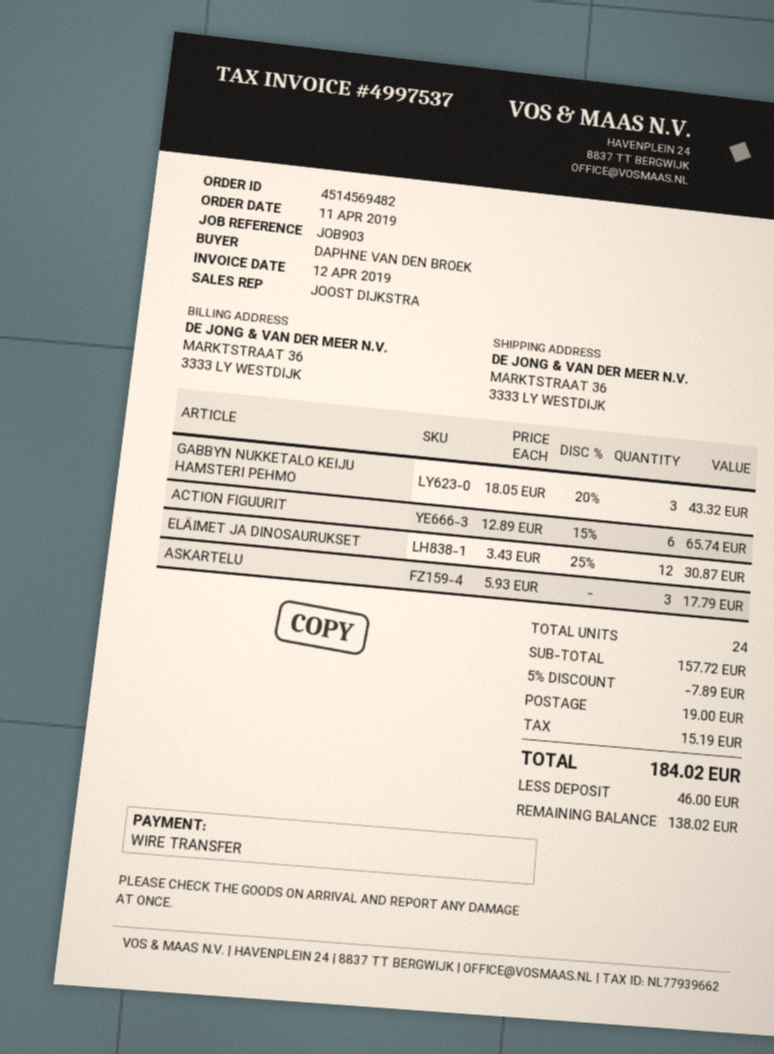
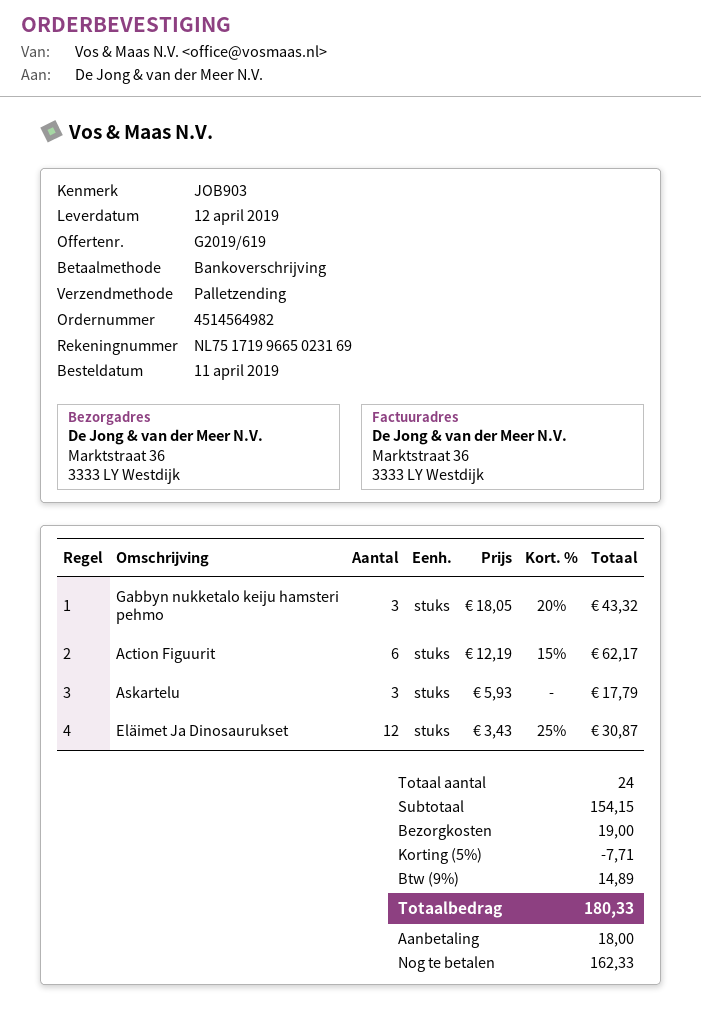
order number: 4514569482 -> 4514564982
ACTION FIGUURIT: 6 x 12.89 - 15% = 65.74 -> 6 x 12.19 - 15% = 62.17
subtotal: 157.72 -> 154.15
discount: 5% = 7.89 -> 5% = 7.71
tax: 15.19 -> 14.89
total: 184.02 -> 180.33
deposit: 46.00 -> 18.00
balance: 138.02 -> 162.33

